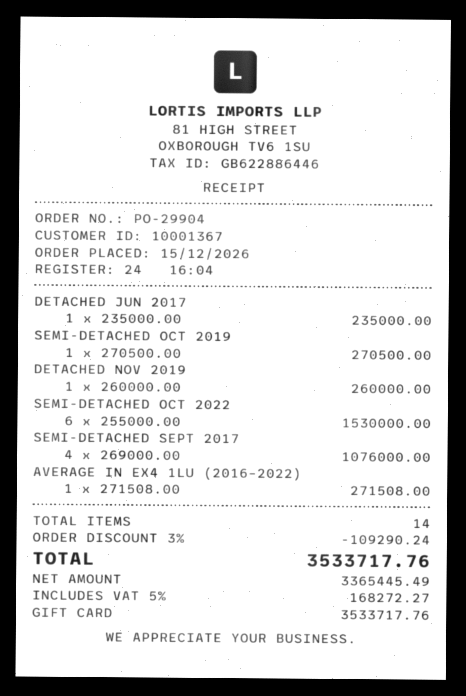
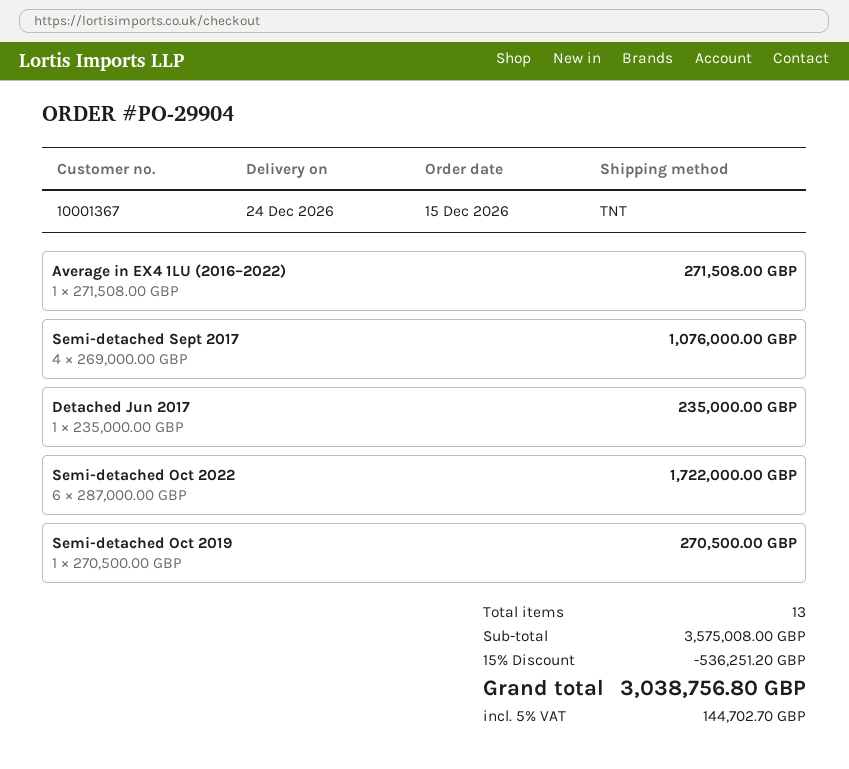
DETACHED NOV 2019: 1 x 260000.00 = 260000.00 -> none
SEMI-DETACHED OCT 2022: 6 x 255000.00 = 1530000.00 -> 6 x 287000.00 = 1722000.00
total quantity: 14 -> 13
discount: 3% = 109290.24 -> 15% = 536251.20
tax: 5% = 168272.27 -> 5% = 144702.70
total: 3533717.76 -> 3038756.80

